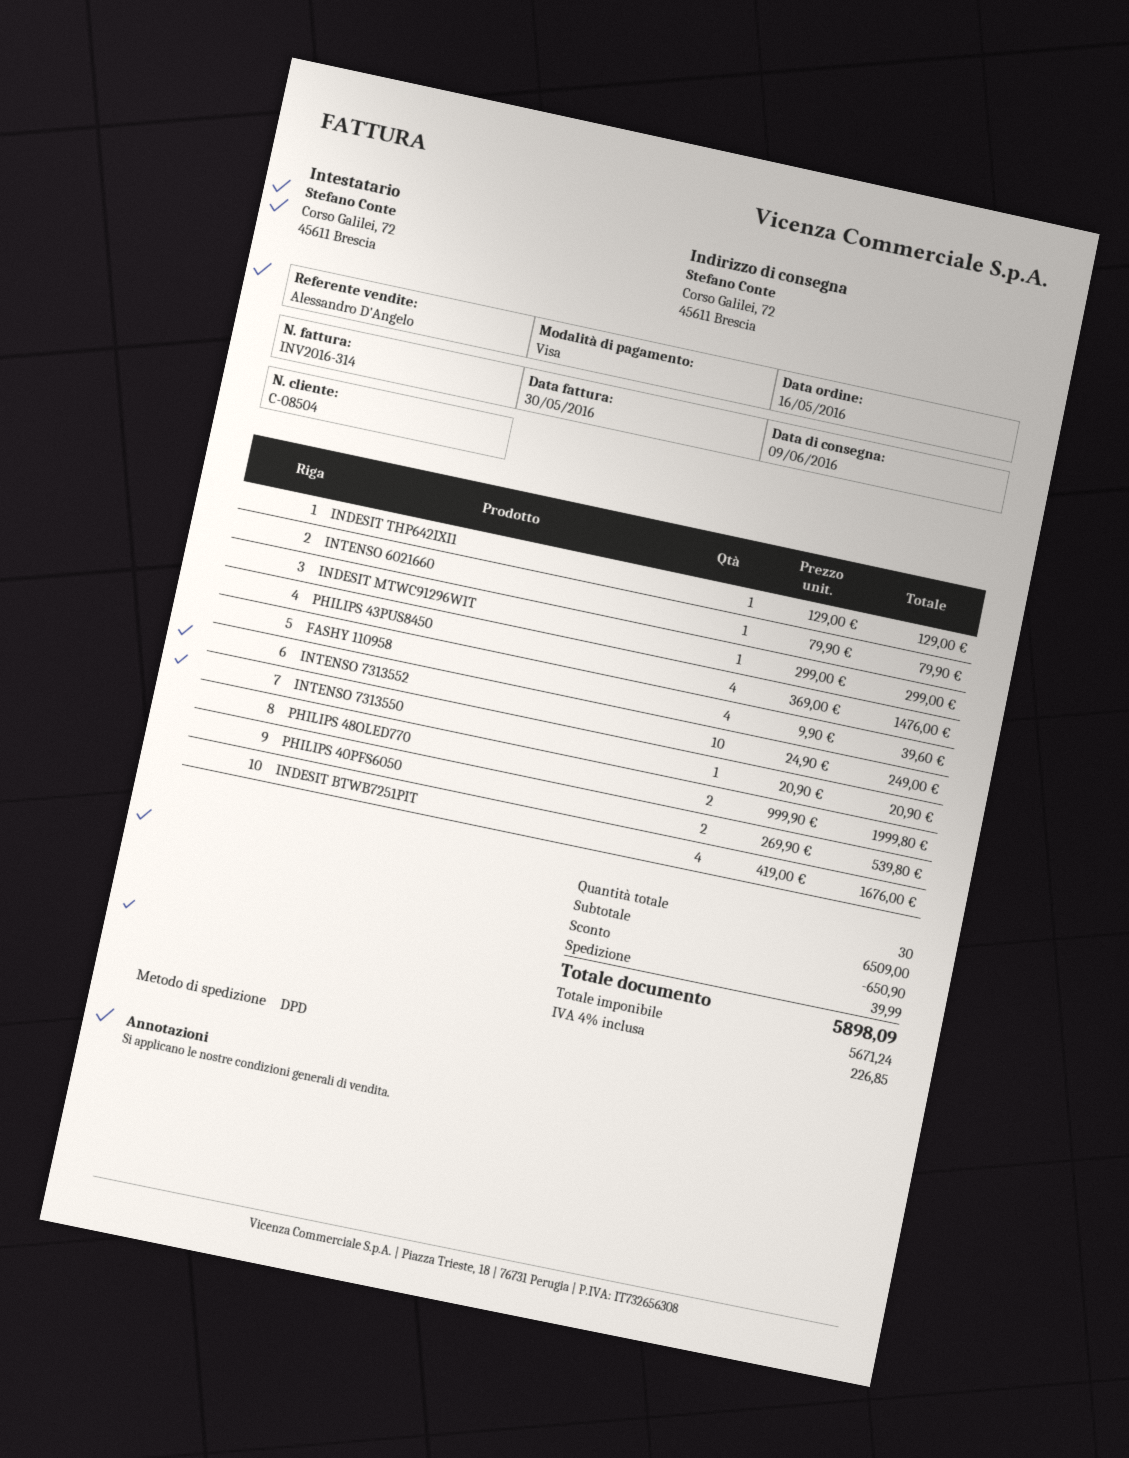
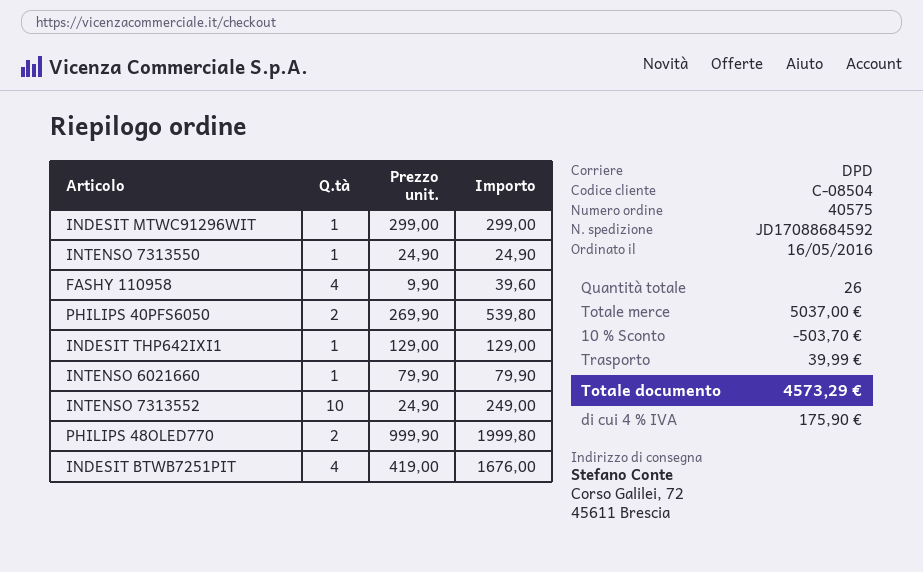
PHILIPS 43PUS8450: 4 x 369.00 = 1476.00 -> none
INTENSO 7313550: 1 x 20.90 = 20.90 -> 1 x 24.90 = 24.90
total quantity: 30 -> 26
subtotal: 6509.00 -> 5037.00
discount: 650.90 -> 503.70
tax: 4% = 226.85 -> 4% = 175.90
total: 5898.09 -> 4573.29

